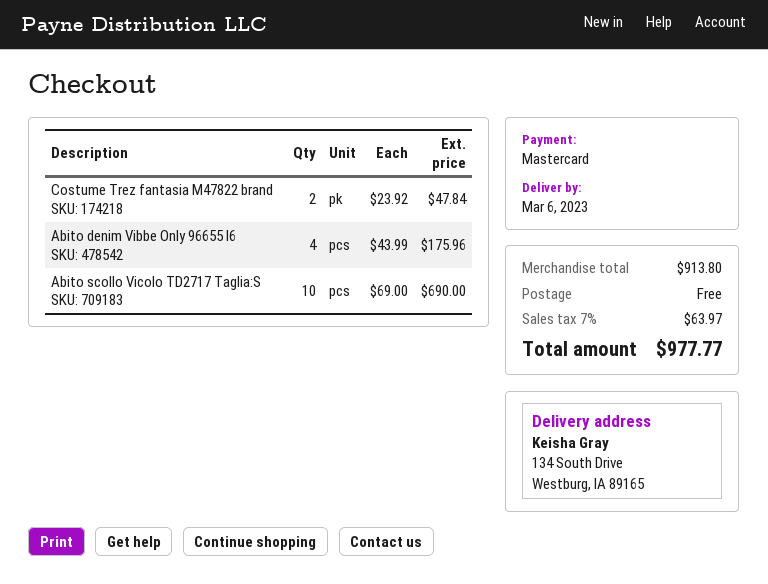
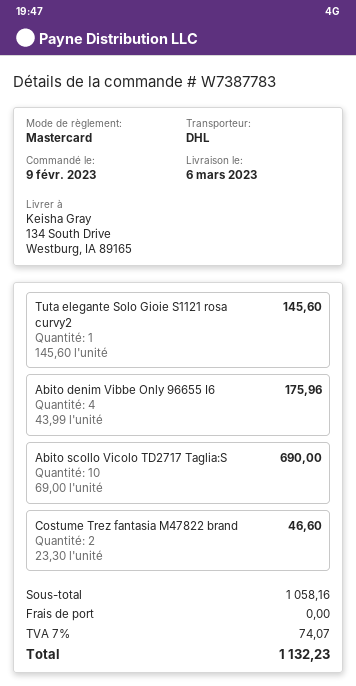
Costume Trez fantasia M47822 brand: 2 x 23.92 = 47.84 -> 2 x 23.30 = 46.60
Tuta elegante Solo Gioie S1121 rosa curvy2: none -> 1 x 145.60 = 145.60
subtotal: 913.80 -> 1058.16
tax: 7% = 63.97 -> 7% = 74.07
total: 977.77 -> 1132.23

